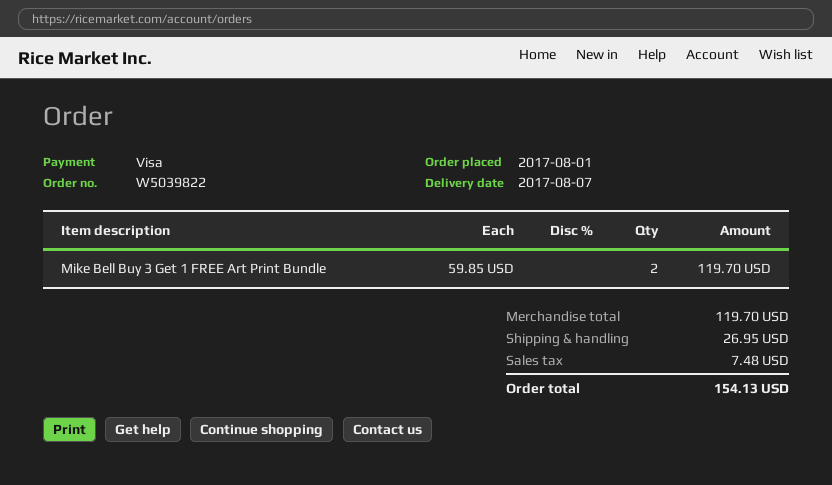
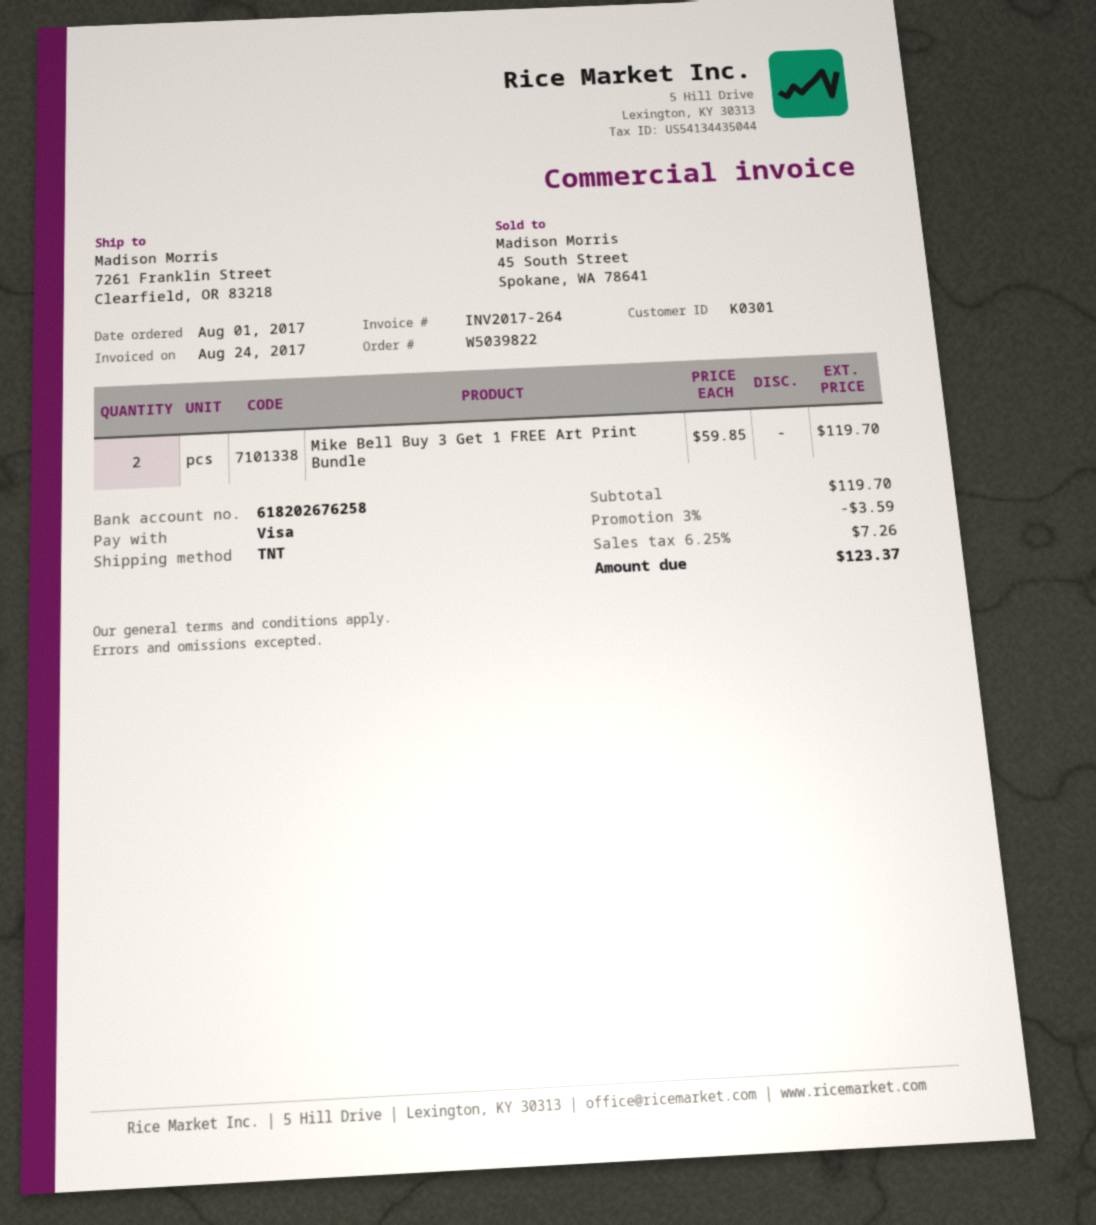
discount: none -> 3% = 3.59
shipping: 26.95 -> none
tax: 7.48 -> 7.26
total: 154.13 -> 123.37

